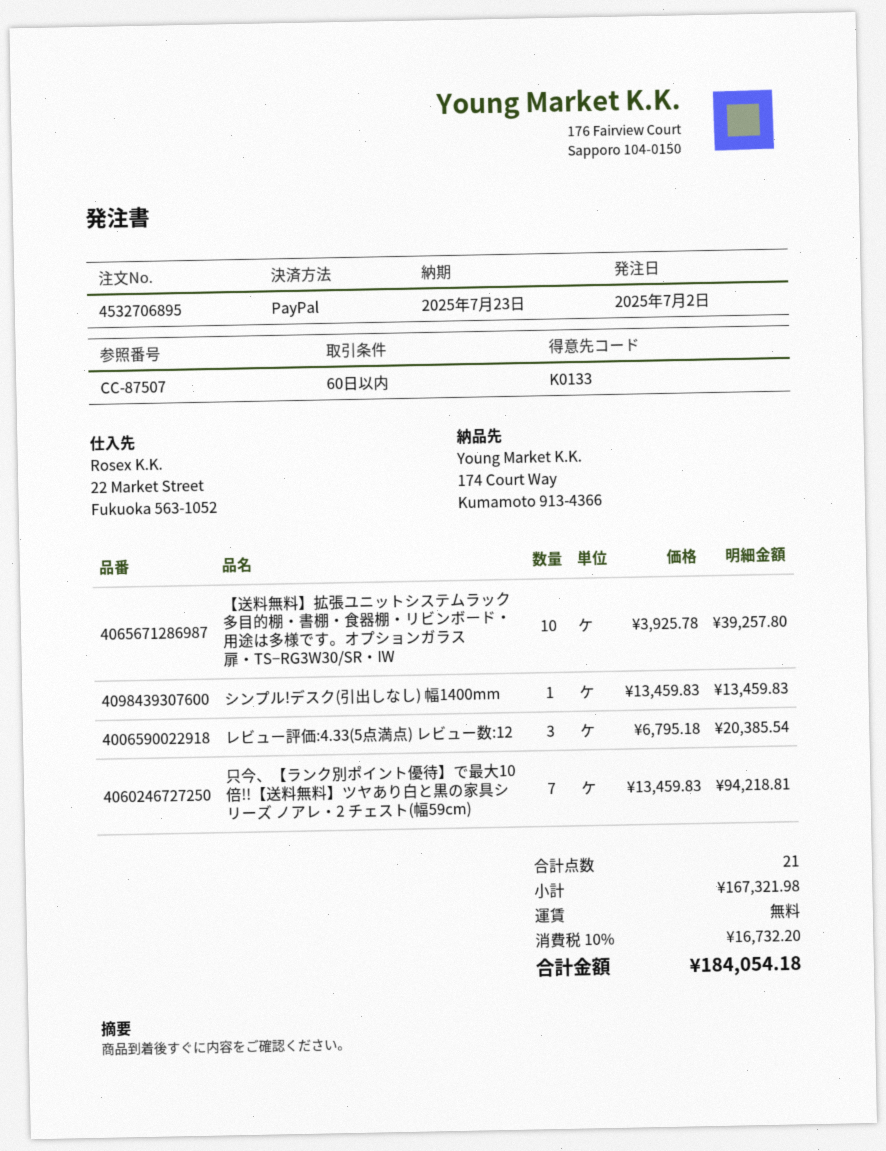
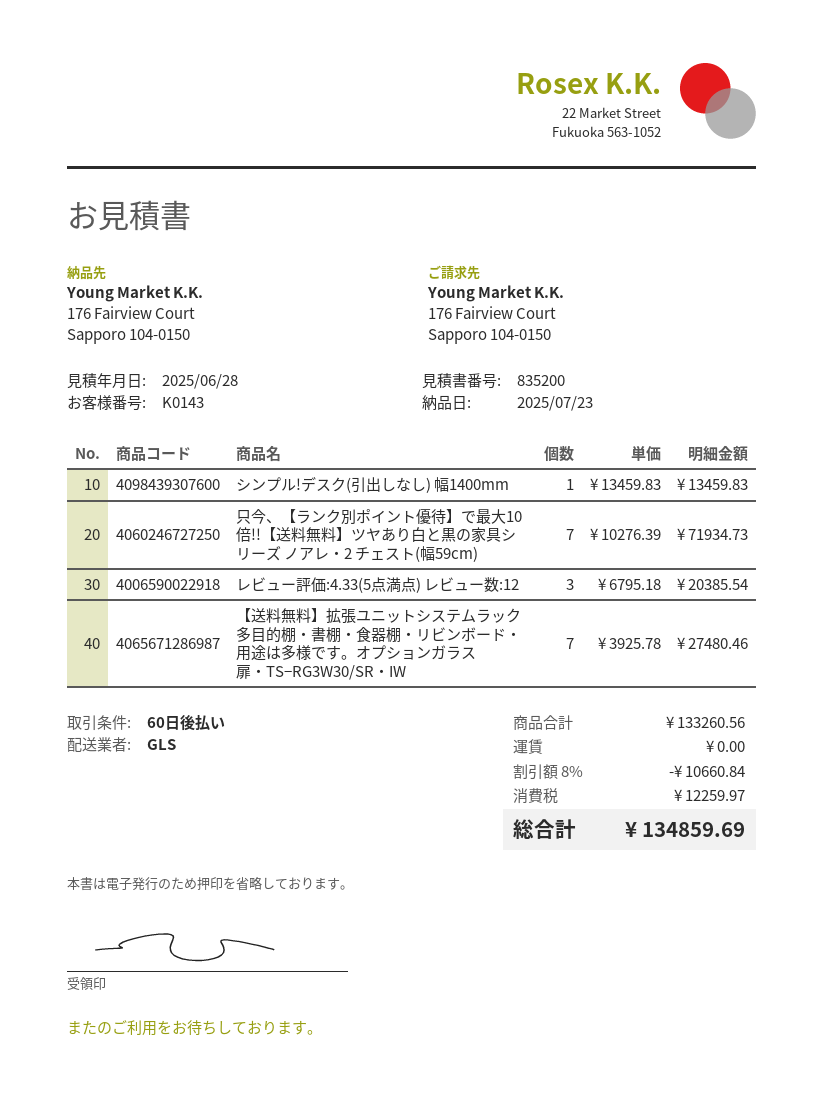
customer number: K0133 -> K0143
ship to: 174 Court Way, Kumamoto 913-4366 -> 176 Fairview Court, Sapporo 104-0150
【送料無料】拡張ユニットシステムラック多目的棚・書棚・食器棚・リビンボード・用途は多様です。オプションガラス扉・TS−RG3W30/SR・IW: 10 x 3925.78 = 39257.80 -> 7 x 3925.78 = 27480.46
只今、【ランク別ポイント優待】で最大10倍!!【送料無料】ツヤあり白と黒の家具シリーズ ノアレ・2 チェスト(幅59cm): 7 x 13459.83 = 94218.81 -> 7 x 10276.39 = 71934.73
subtotal: 167321.98 -> 133260.56
discount: none -> 8% = 10660.84
tax: 16732.20 -> 12259.97
total: 184054.18 -> 134859.69

